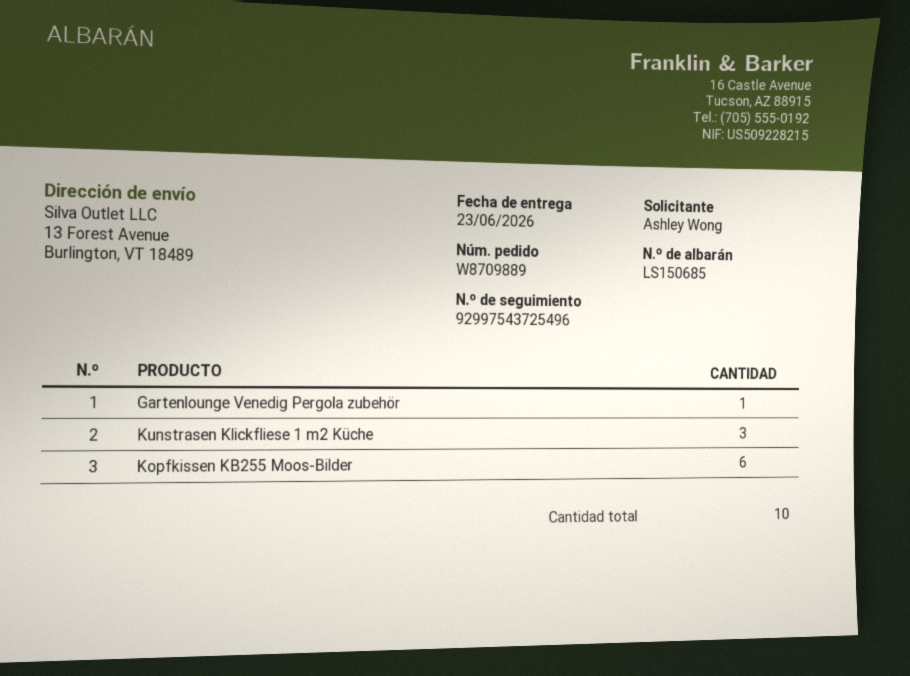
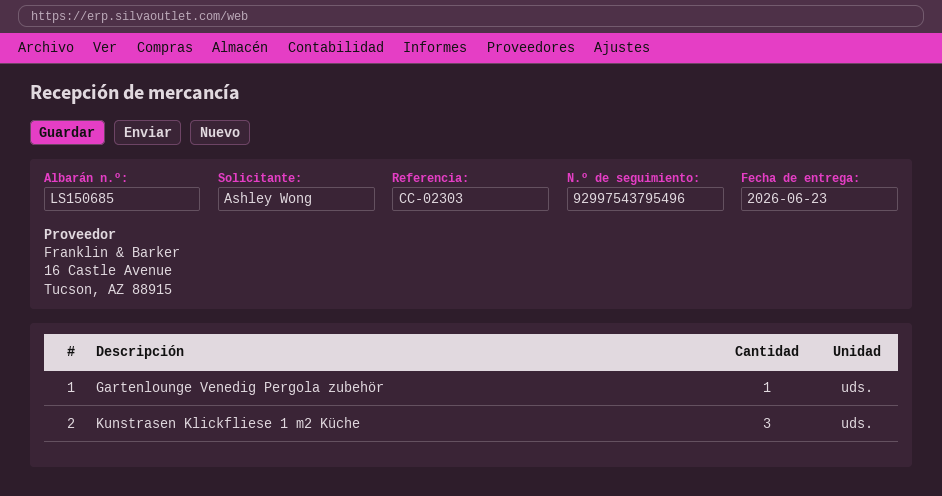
tracking number: 92997543725496 -> 92997543795496
Kopfkissen KB255 Moos-Bilder: 6 -> none

